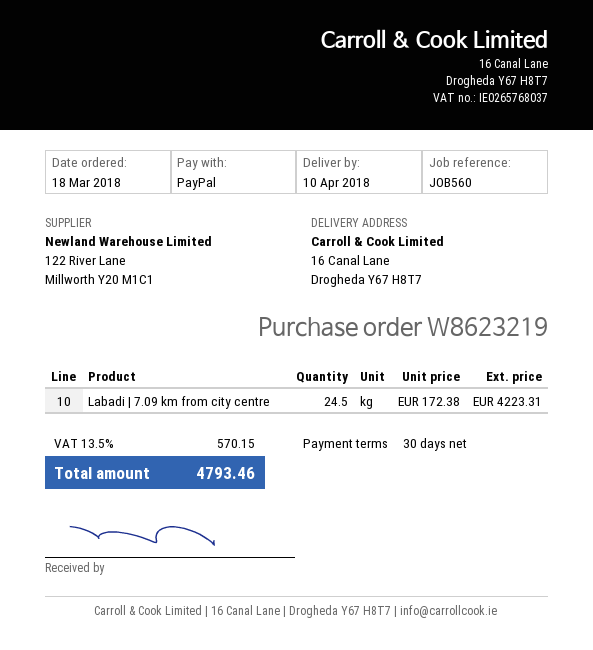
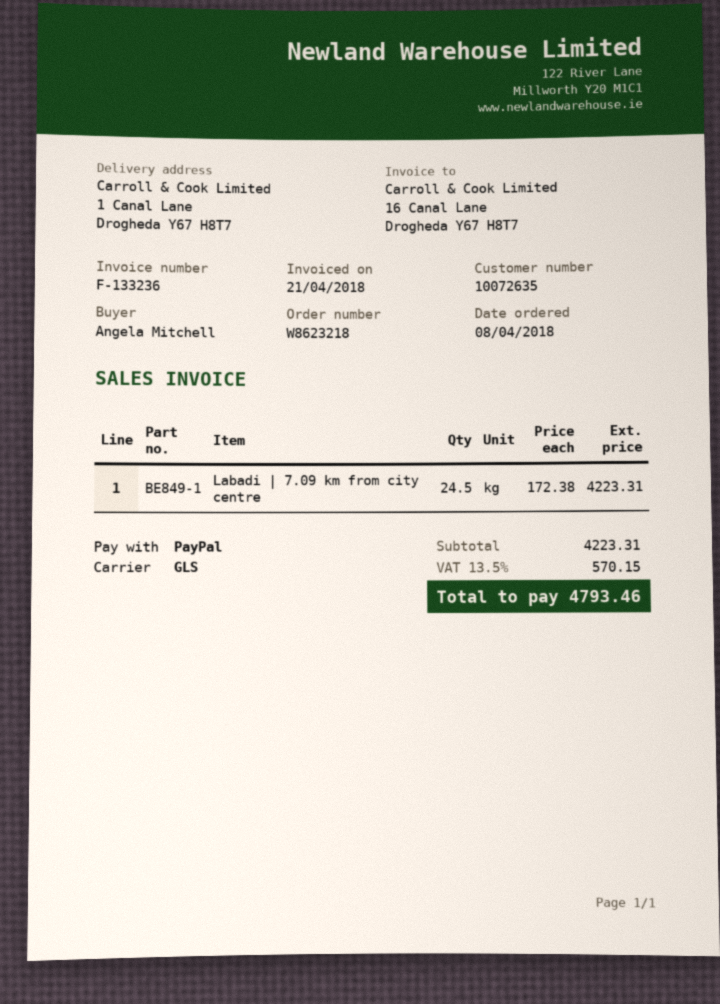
order number: W8623219 -> W8623218
order date: 2018-03-18 -> 2018-04-08
ship to: 16 Canal Lane, Drogheda Y67 H8T7 -> 1 Canal Lane, Drogheda Y67 H8T7

